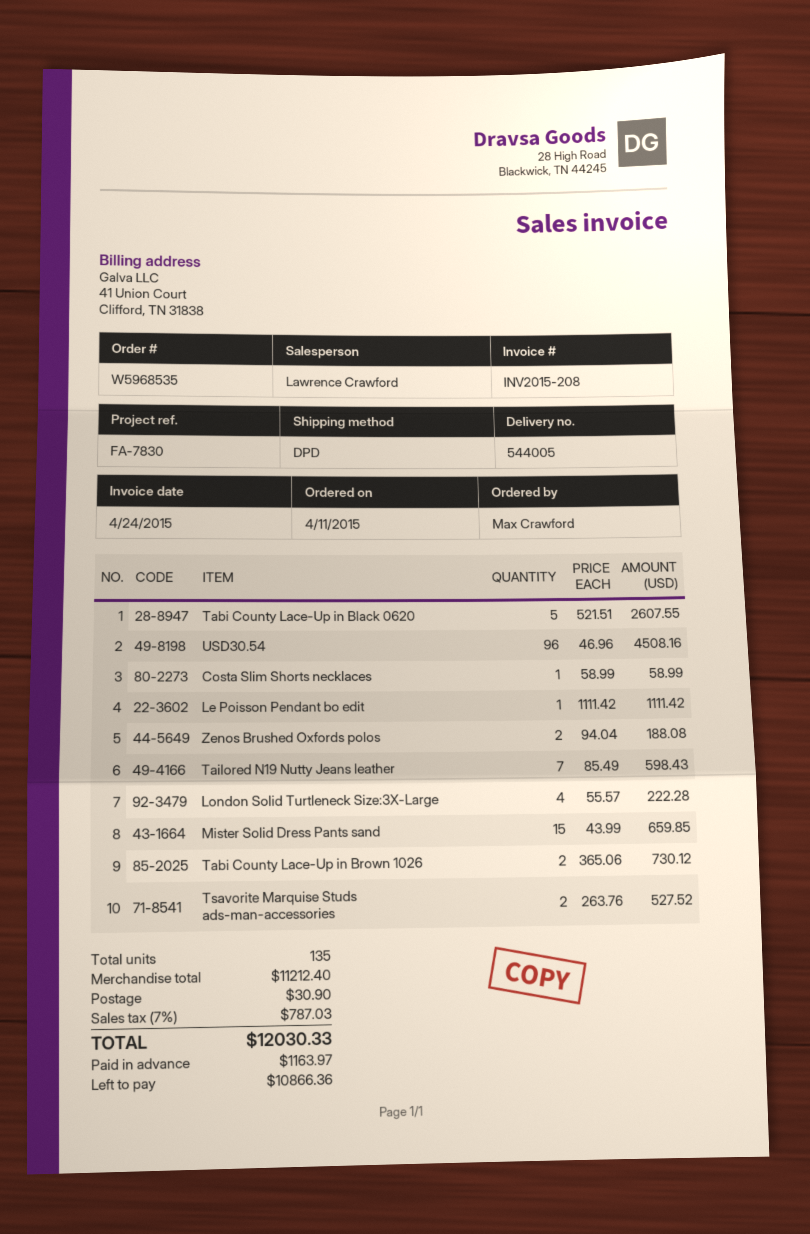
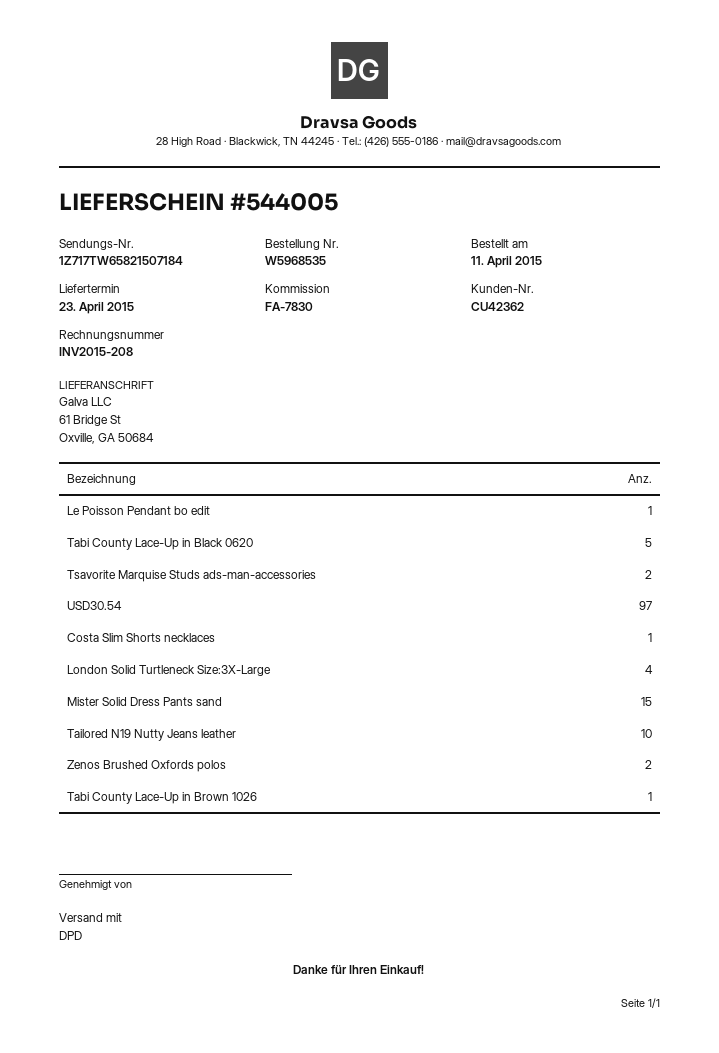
USD30.54: 96 -> 97
Tailored N19 Nutty Jeans leather: 7 -> 10
Tabi County Lace-Up in Brown 1026: 2 -> 1

